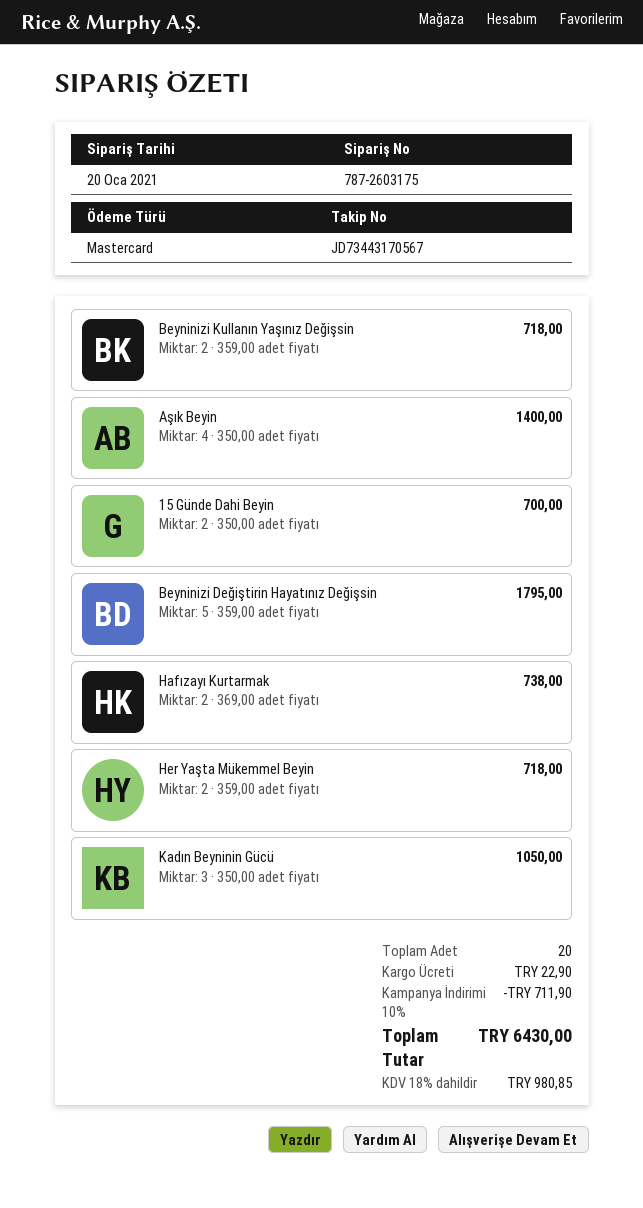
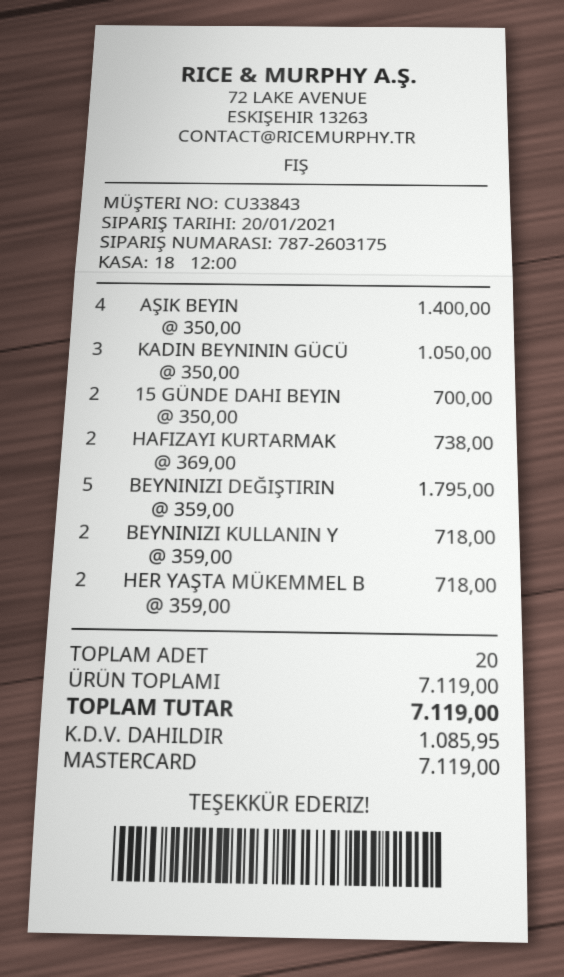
discount: 10% = 711.90 -> none
shipping: 22.90 -> none
tax: 980.85 -> 1085.95
total: 6430.00 -> 7119.00

